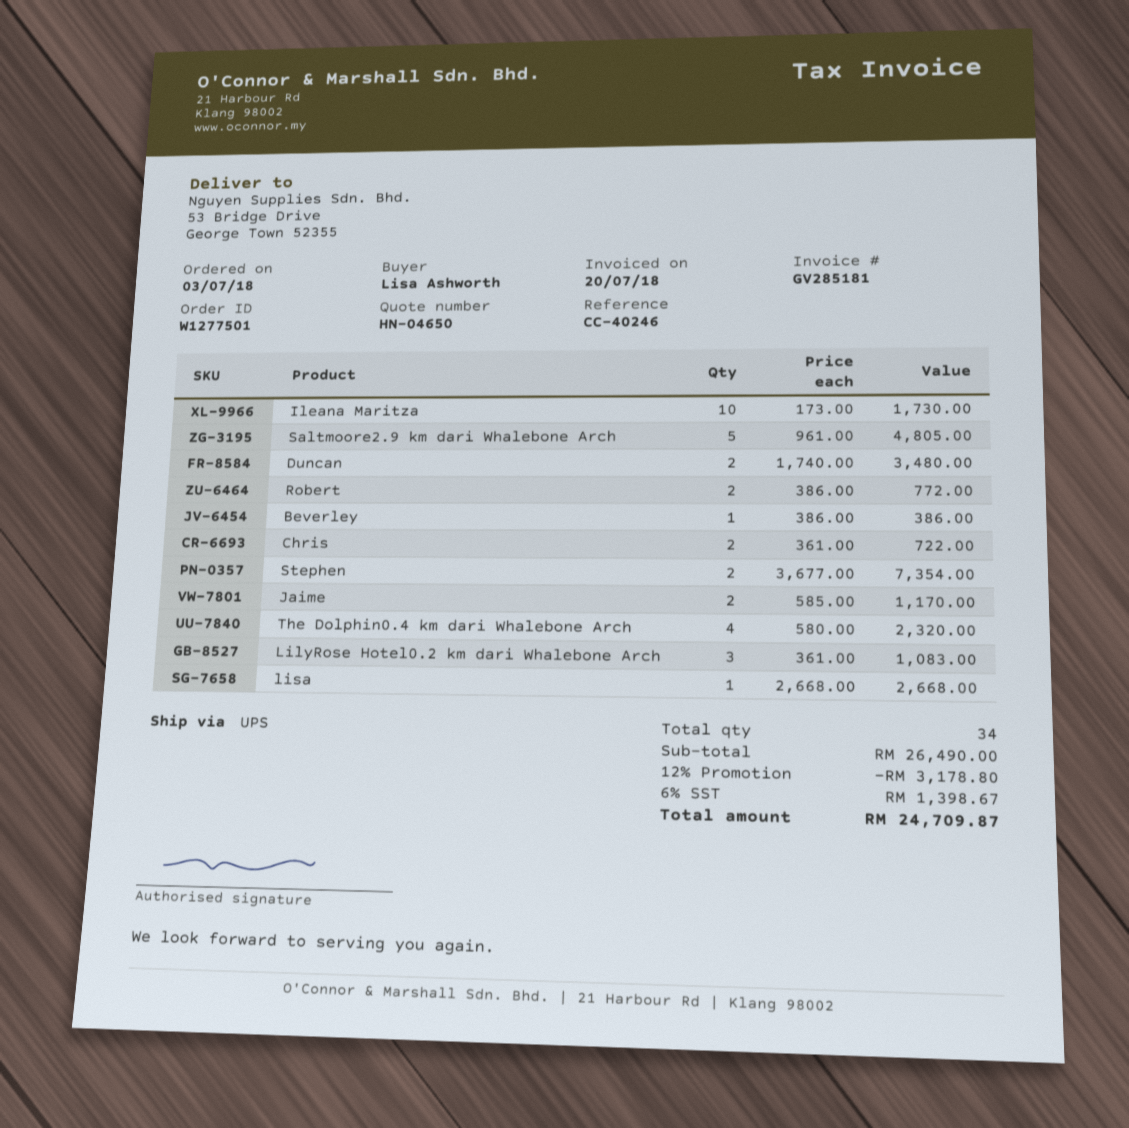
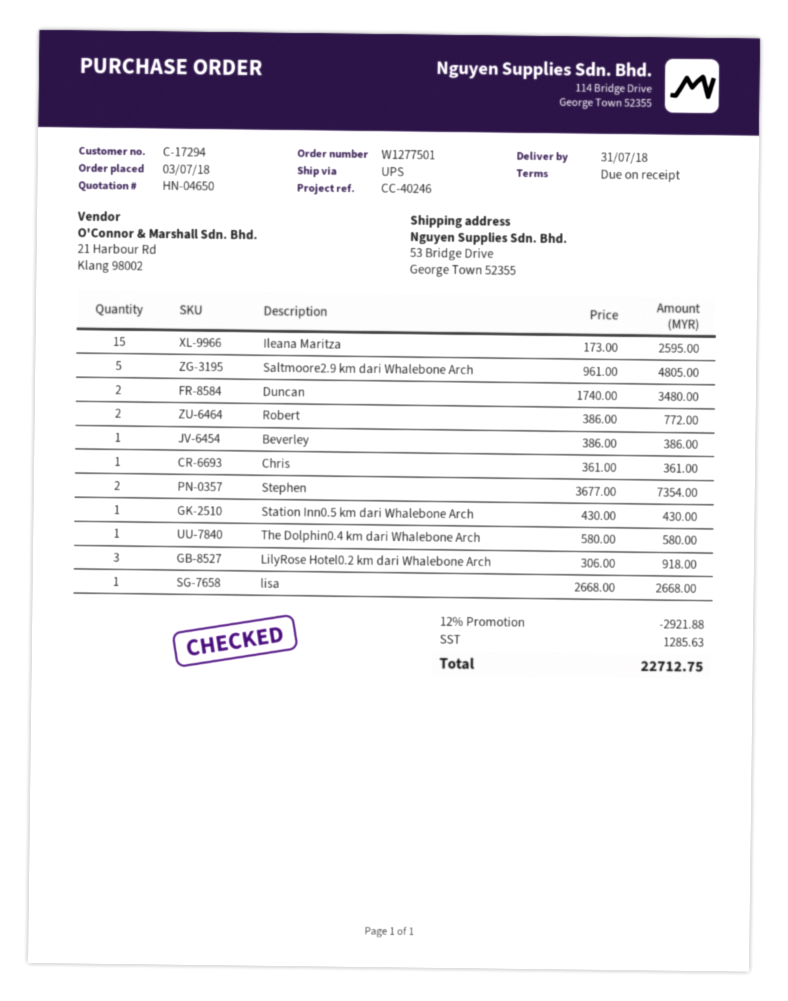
Ileana Maritza: 10 x 173.00 = 1730.00 -> 15 x 173.00 = 2595.00
Chris: 2 x 361.00 = 722.00 -> 1 x 361.00 = 361.00
Jaime: 2 x 585.00 = 1170.00 -> none
The Dolphin0.4 km dari Whalebone Arch: 4 x 580.00 = 2320.00 -> 1 x 580.00 = 580.00
LilyRose Hotel0.2 km dari Whalebone Arch: 3 x 361.00 = 1083.00 -> 3 x 306.00 = 918.00
Station Inn0.5 km dari Whalebone Arch: none -> 1 x 430.00 = 430.00
discount: 12% = 3178.80 -> 12% = 2921.88
tax: 1398.67 -> 1285.63
total: 24709.87 -> 22712.75

